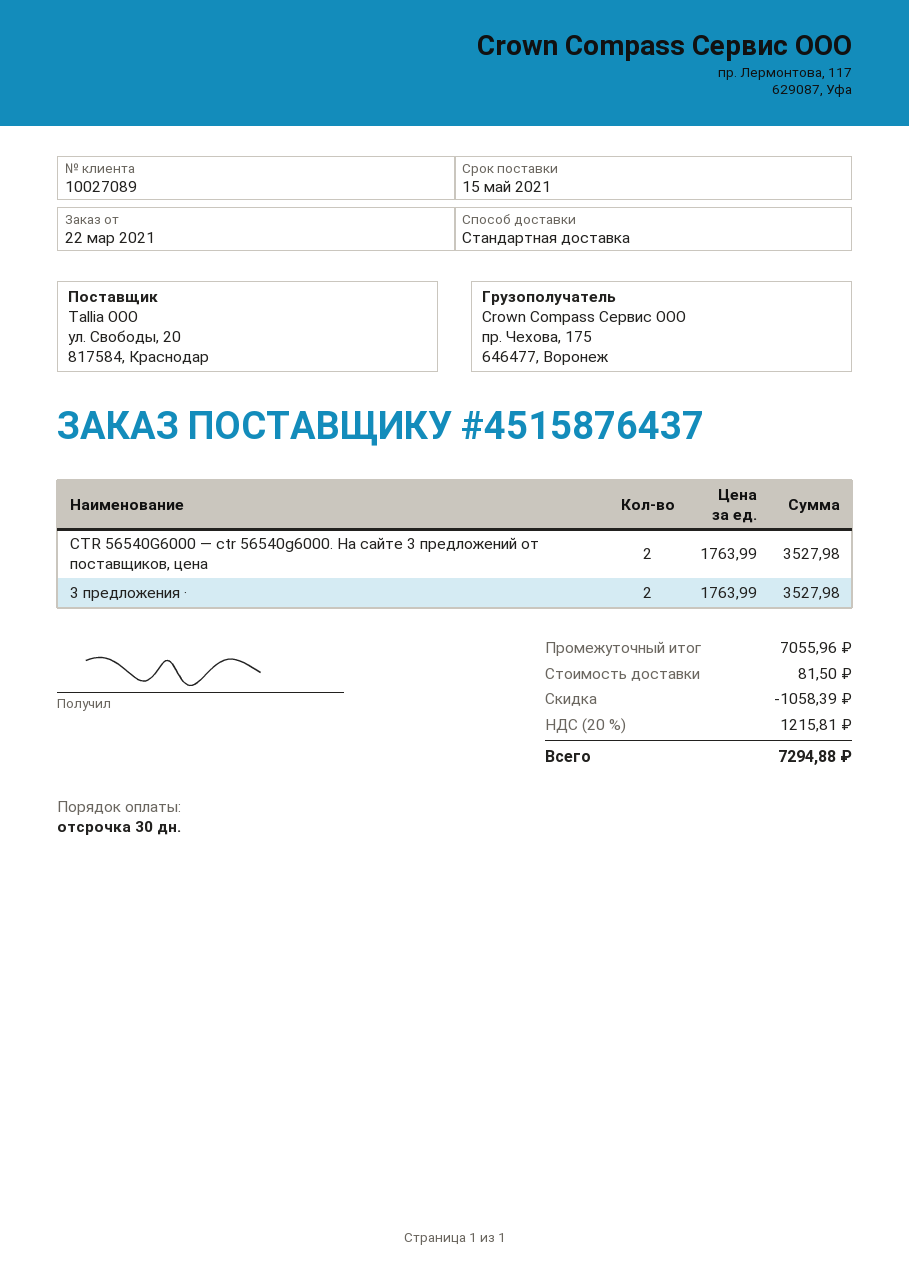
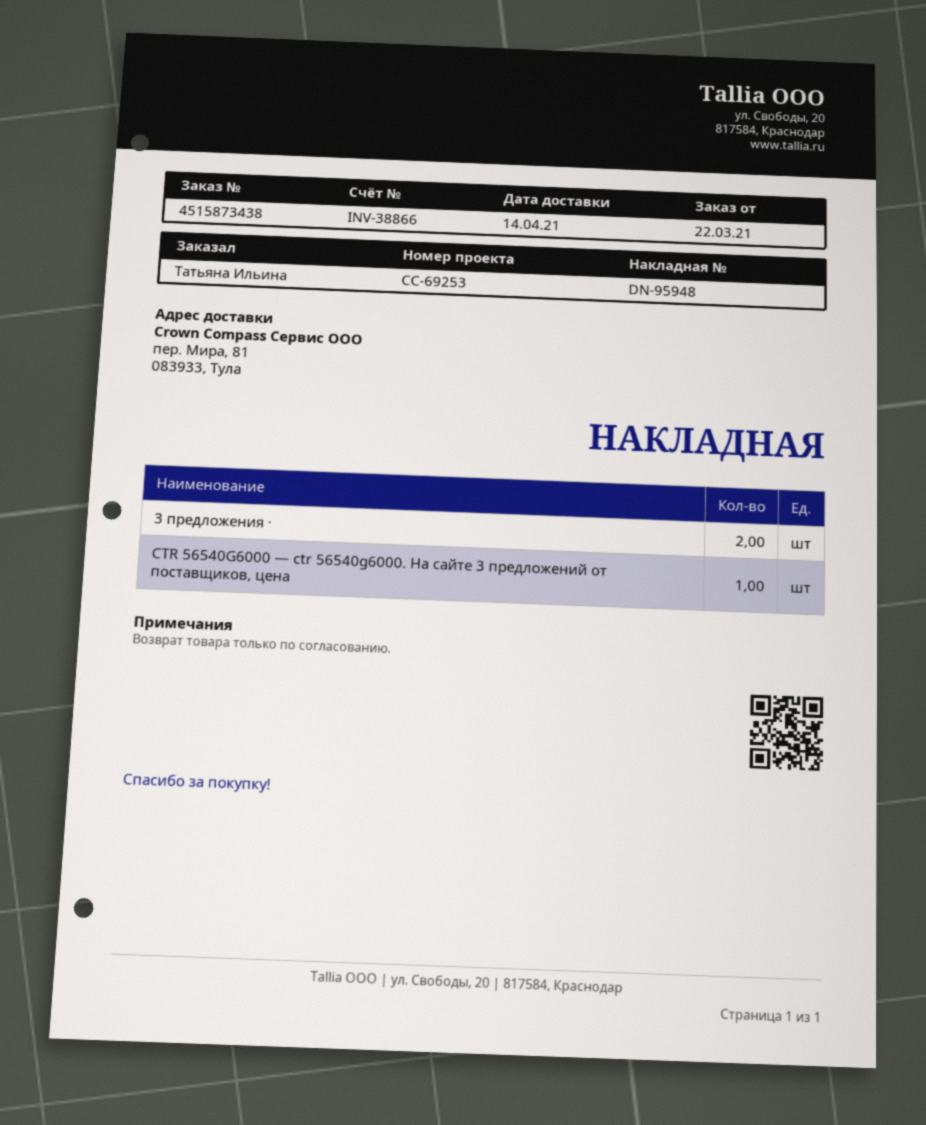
order number: 4515876437 -> 4515873438
delivery date: 2021-05-15 -> 2021-04-14
ship to: пр. Чехова, 175, 646477, Воронеж -> пер. Мира, 81, 083933, Тула
CTR 56540G6000 — ctr 56540g6000. На сайте 3 предложений от поставщиков, цена: 2 -> 1

